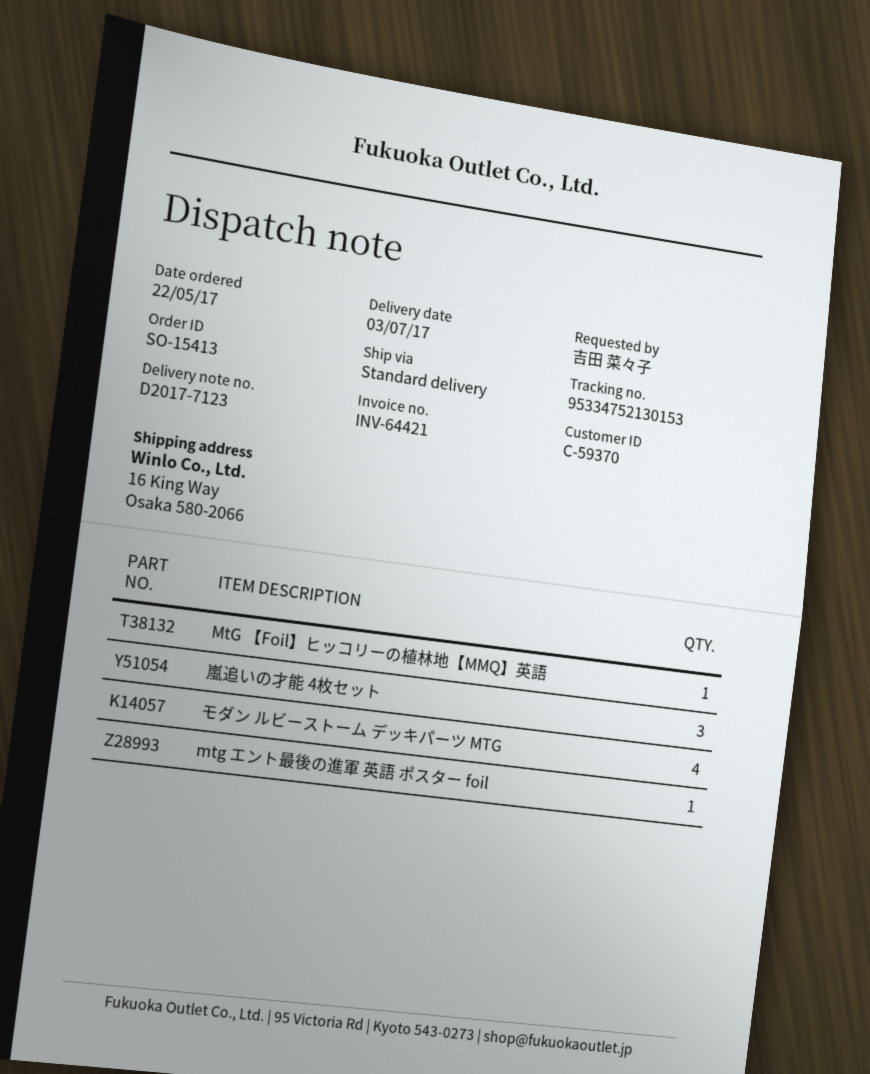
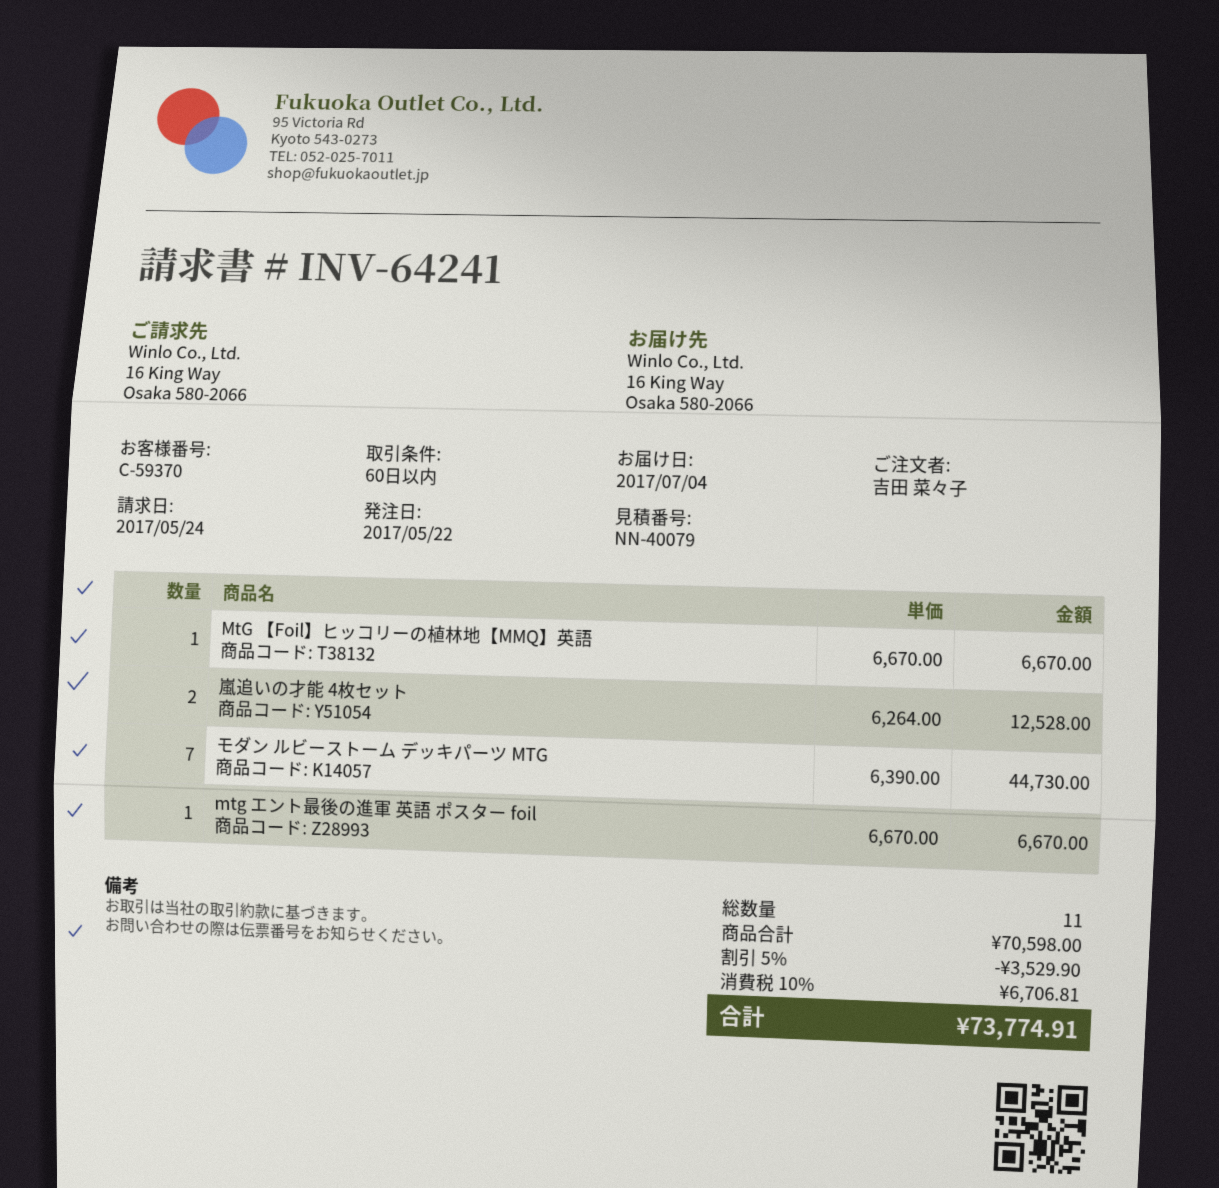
delivery date: 2017-07-03 -> 2017-07-04
invoice number: INV-64421 -> INV-64241
嵐追いの才能 4枚セット: 3 -> 2
モダン ルビーストーム デッキパーツ MTG: 4 -> 7

